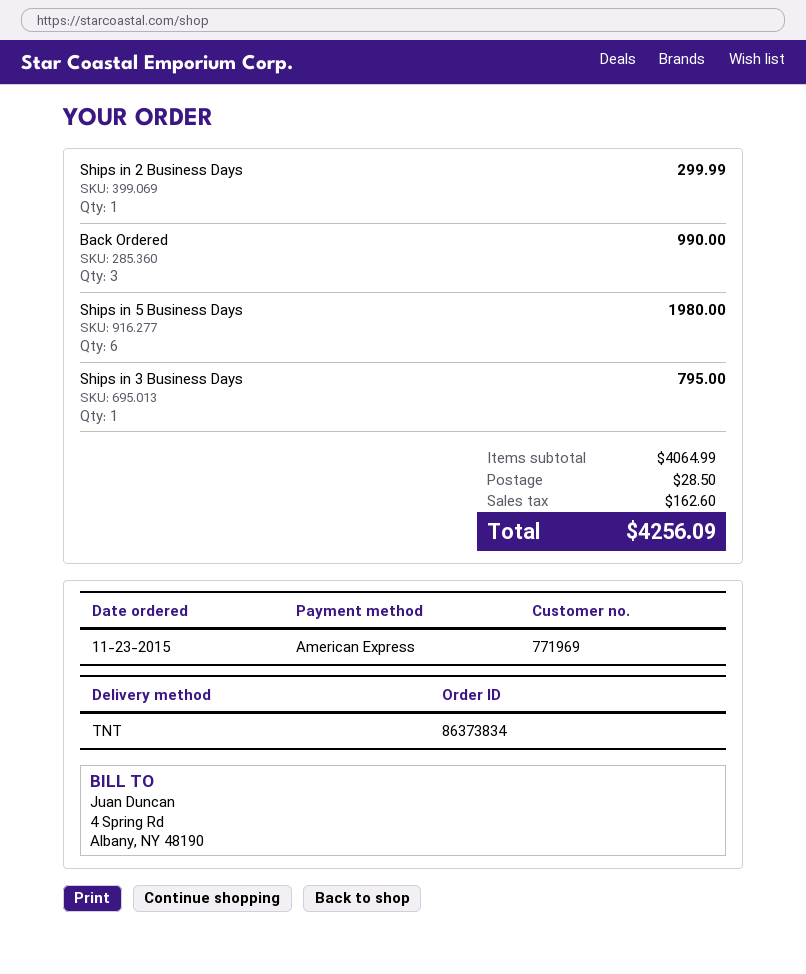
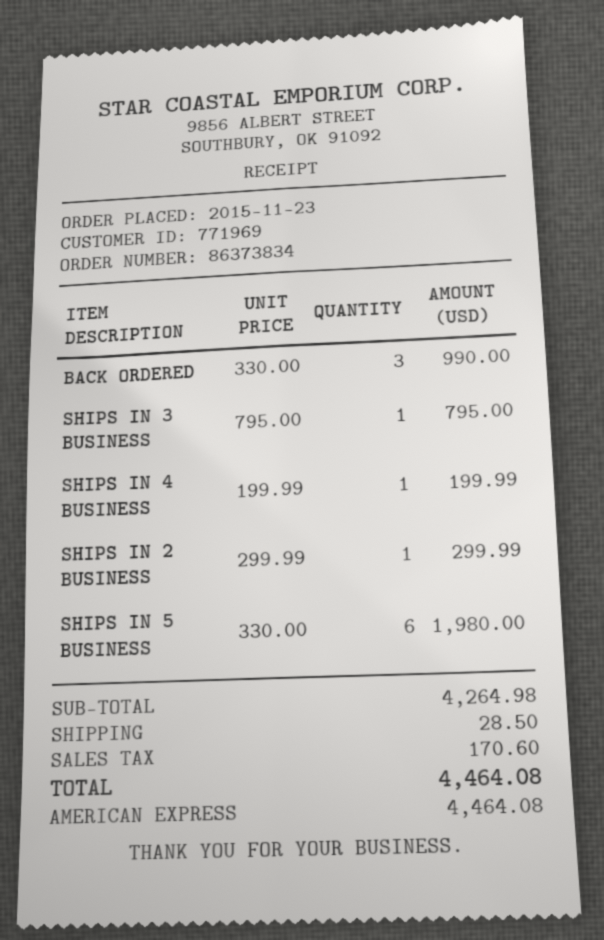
SHIPS IN 4 BUSINESS: none -> 1 for 199.99
subtotal: 4064.99 -> 4264.98
tax: 162.60 -> 170.60
total: 4256.09 -> 4464.08

